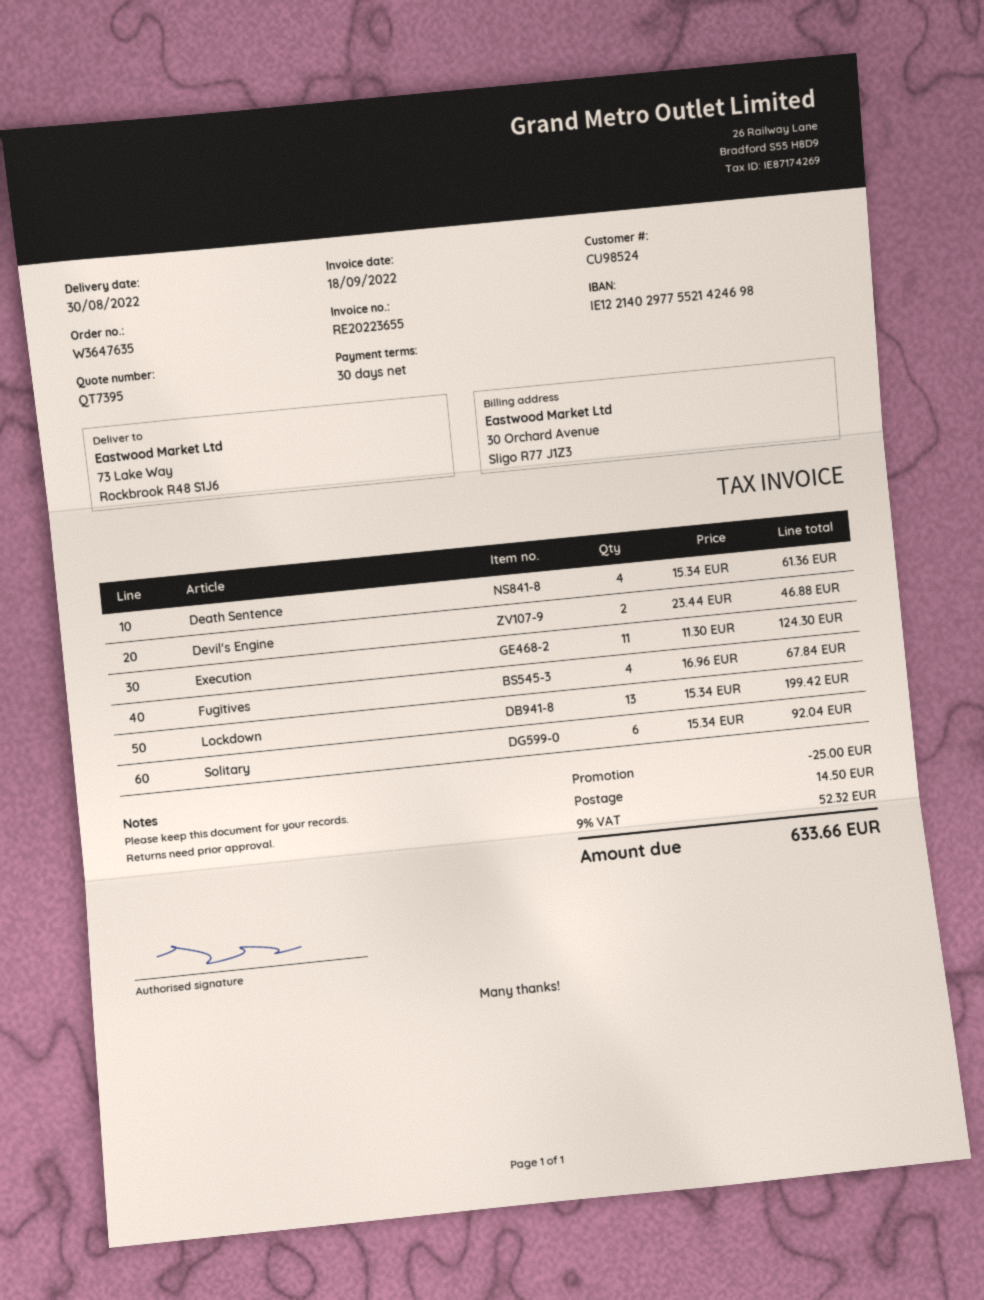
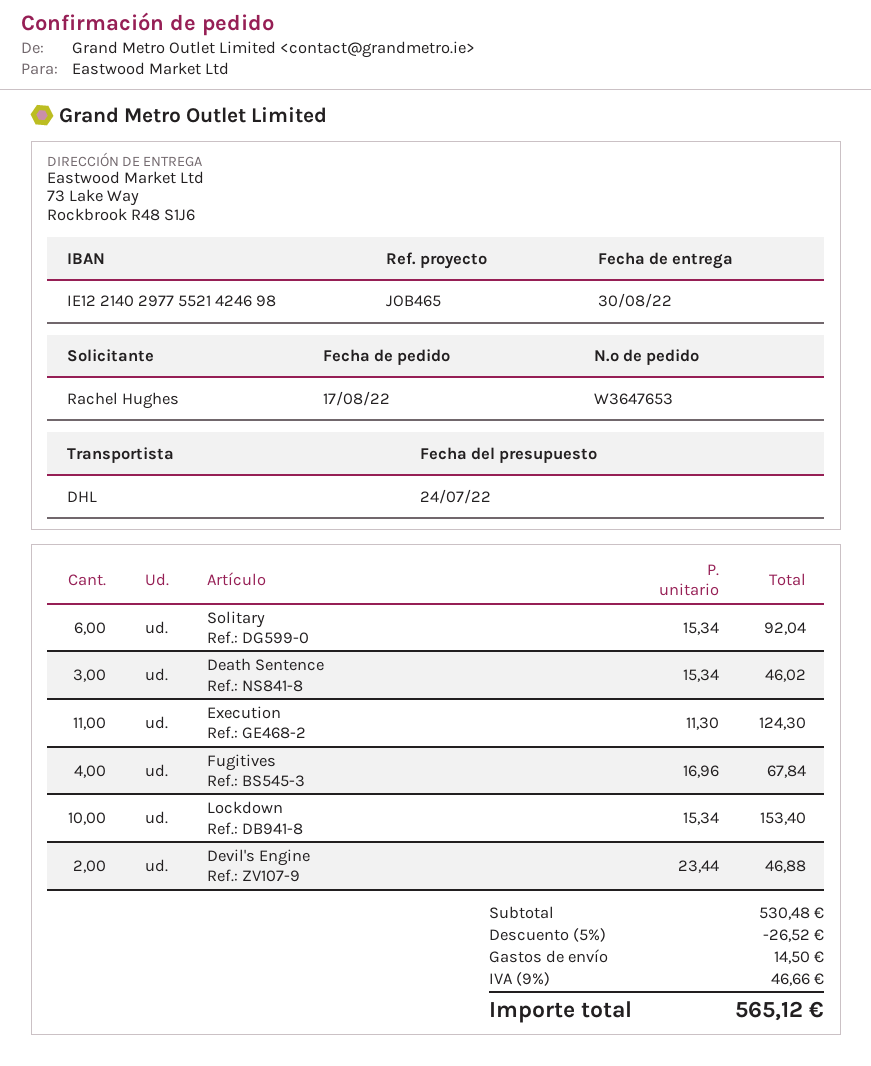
order number: W3647635 -> W3647653
Death Sentence: 4 x 15.34 = 61.36 -> 3 x 15.34 = 46.02
Lockdown: 13 x 15.34 = 199.42 -> 10 x 15.34 = 153.40
discount: 25.00 -> 26.52
tax: 9% = 52.32 -> 9% = 46.66
total: 633.66 -> 565.12

